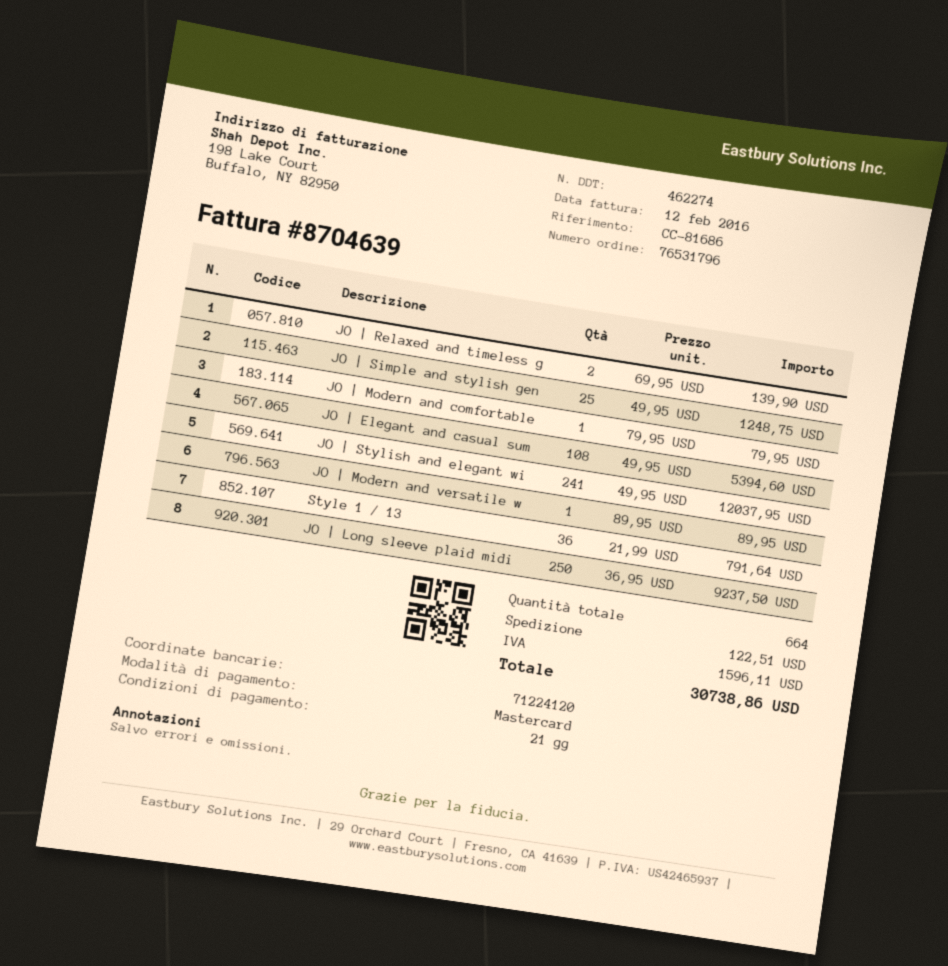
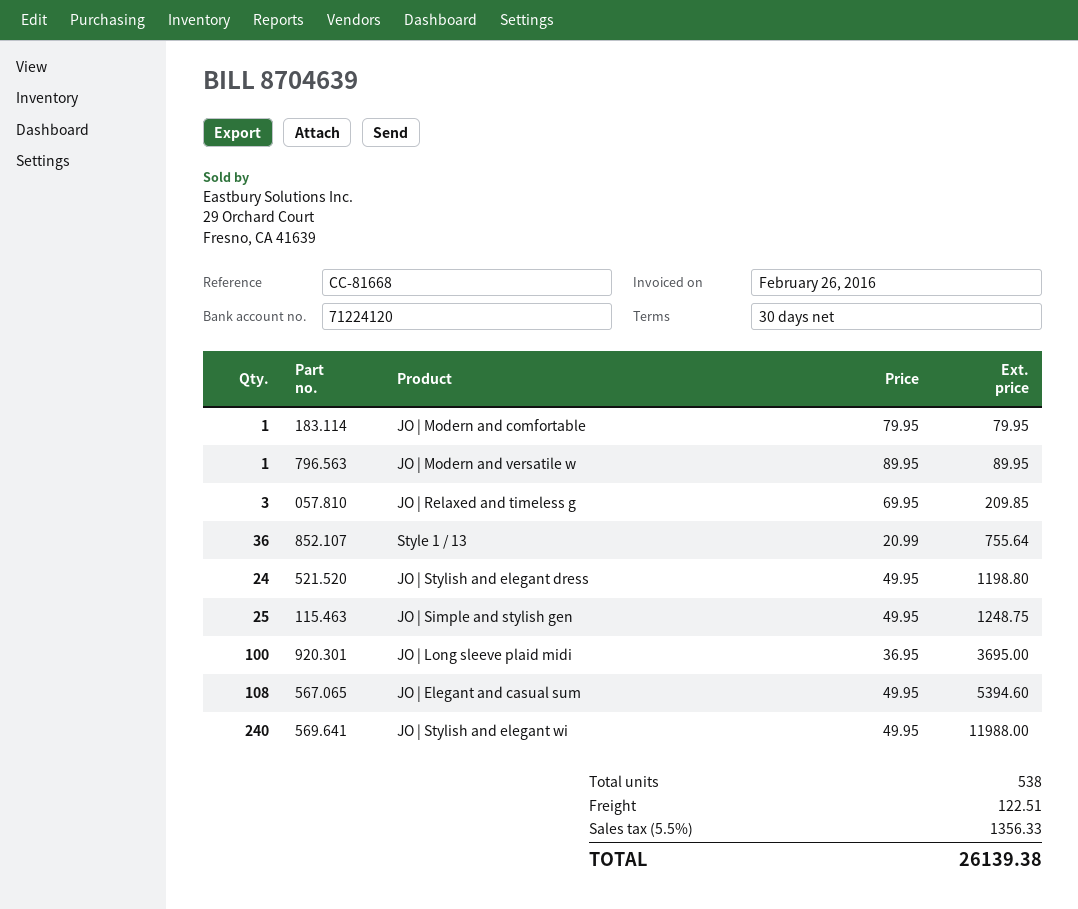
invoice date: 2016-02-12 -> 2016-02-26
payment terms: 21 days -> 30 days
reference: CC-81686 -> CC-81668
JO | Relaxed and timeless g: 2 x 69.95 = 139.90 -> 3 x 69.95 = 209.85
JO | Stylish and elegant wi: 241 x 49.95 = 12037.95 -> 240 x 49.95 = 11988.00
Style 1 / 13: 36 x 21.99 = 791.64 -> 36 x 20.99 = 755.64
JO | Long sleeve plaid midi: 250 x 36.95 = 9237.50 -> 100 x 36.95 = 3695.00
JO | Stylish and elegant dress: none -> 24 x 49.95 = 1198.80
total quantity: 664 -> 538
tax: 1596.11 -> 1356.33
total: 30738.86 -> 26139.38

